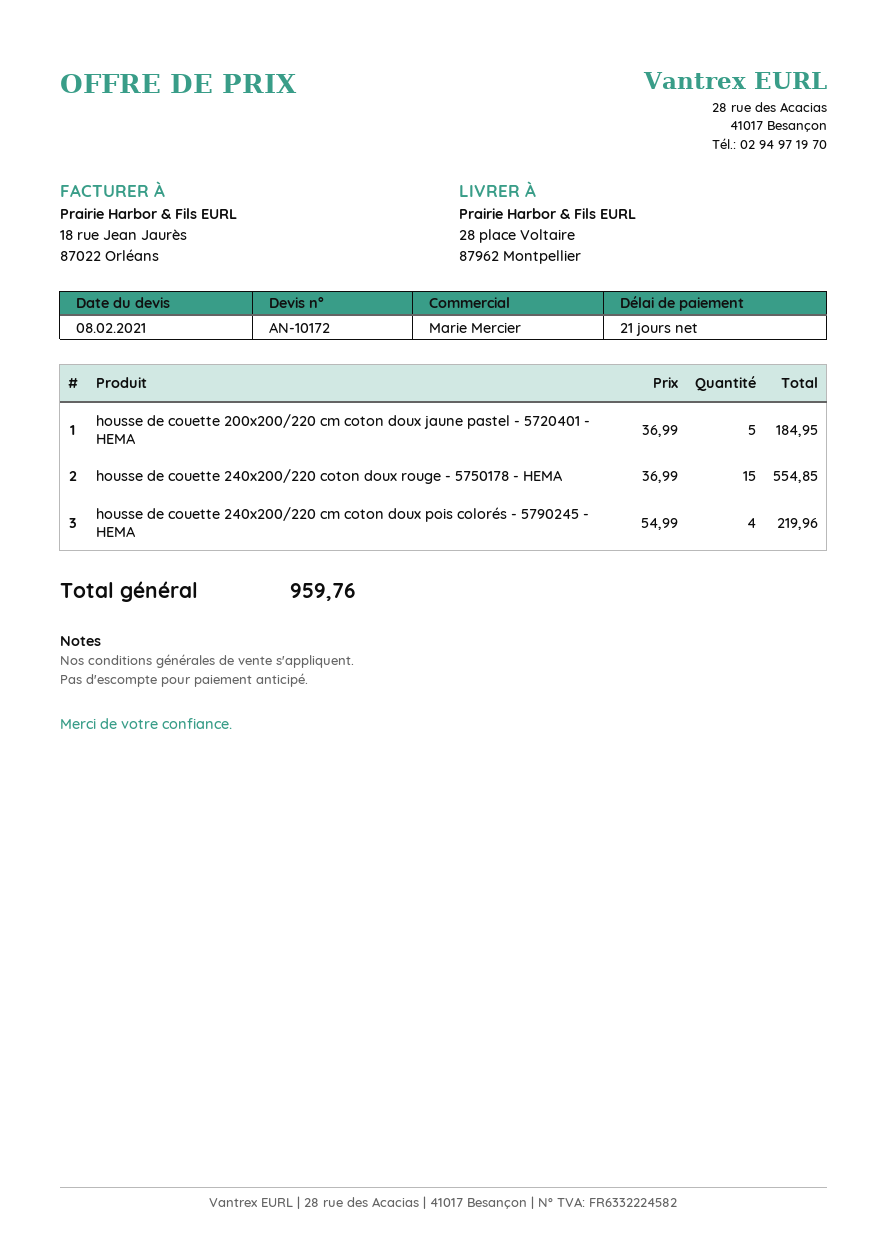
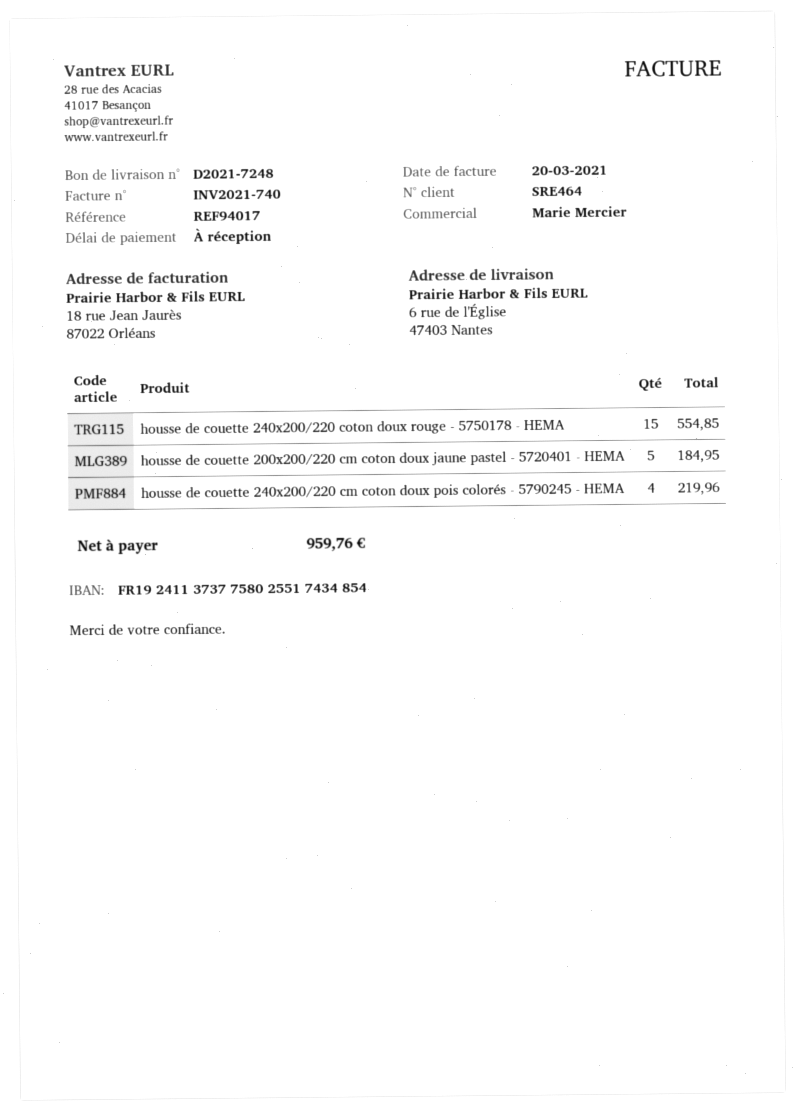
payment terms: 21 days -> on receipt
ship to: 28 place Voltaire, 87962 Montpellier -> 6 rue de l'Église, 47403 Nantes

